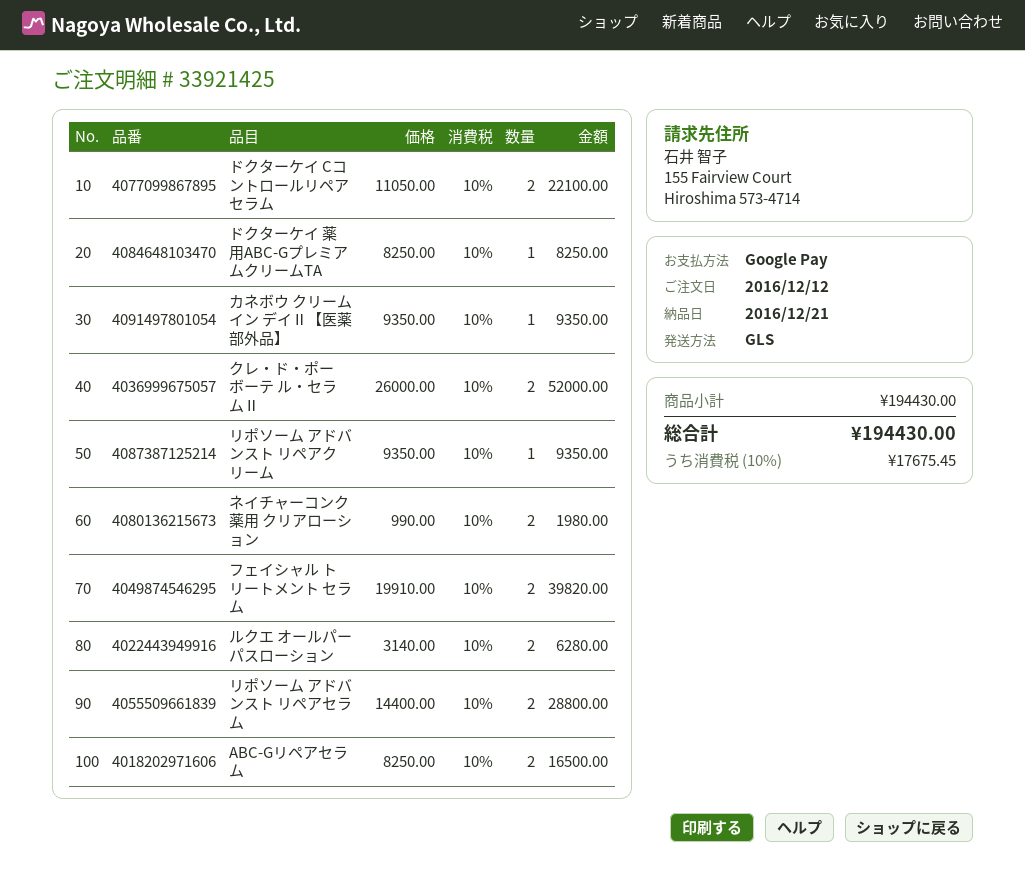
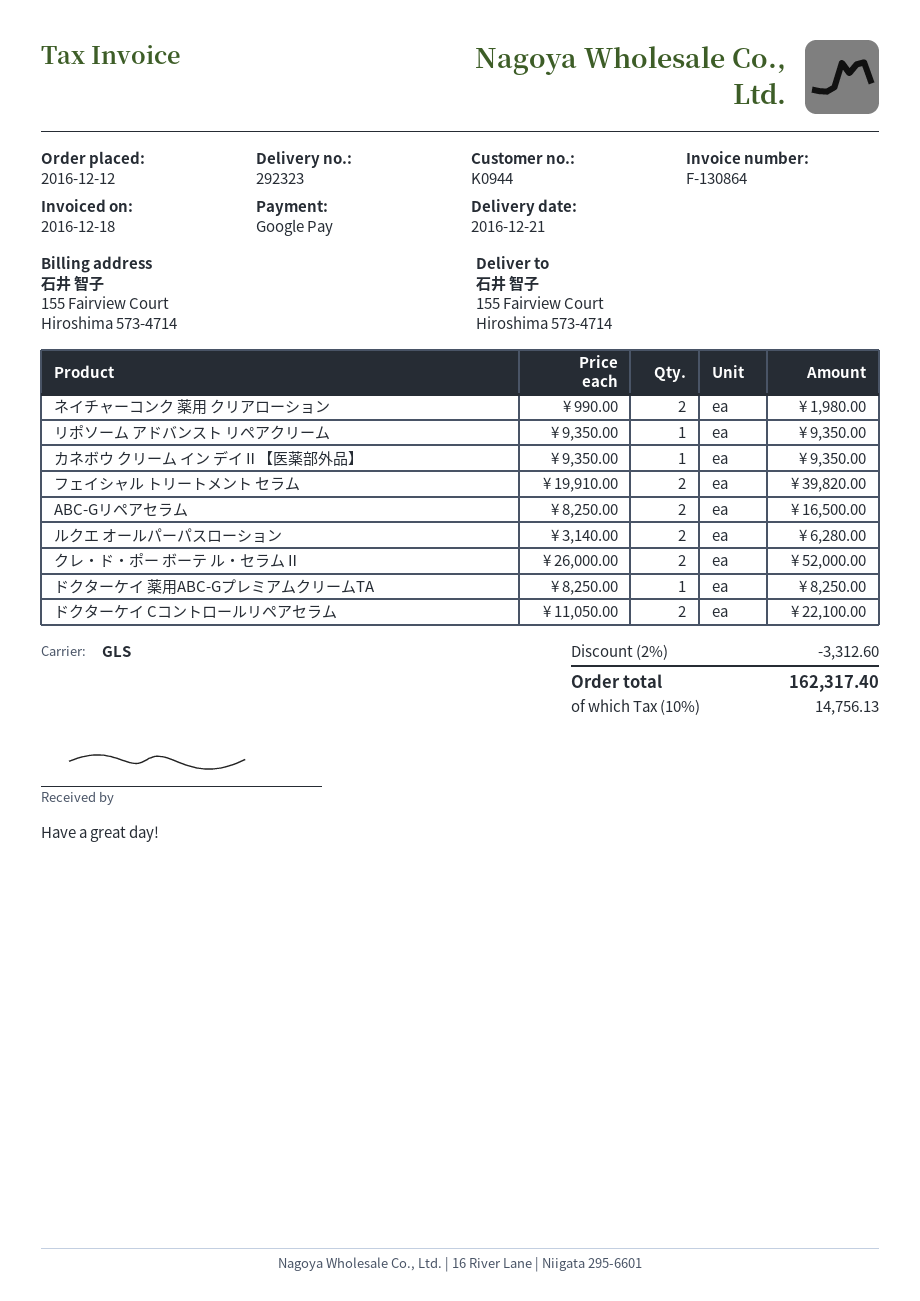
リポソーム アドバンスト リペアセラム: 2 x 14400.00 = 28800.00 -> none
discount: none -> 2% = 3312.60
tax: 10% = 17675.45 -> 10% = 14756.13
total: 194430.00 -> 162317.40

